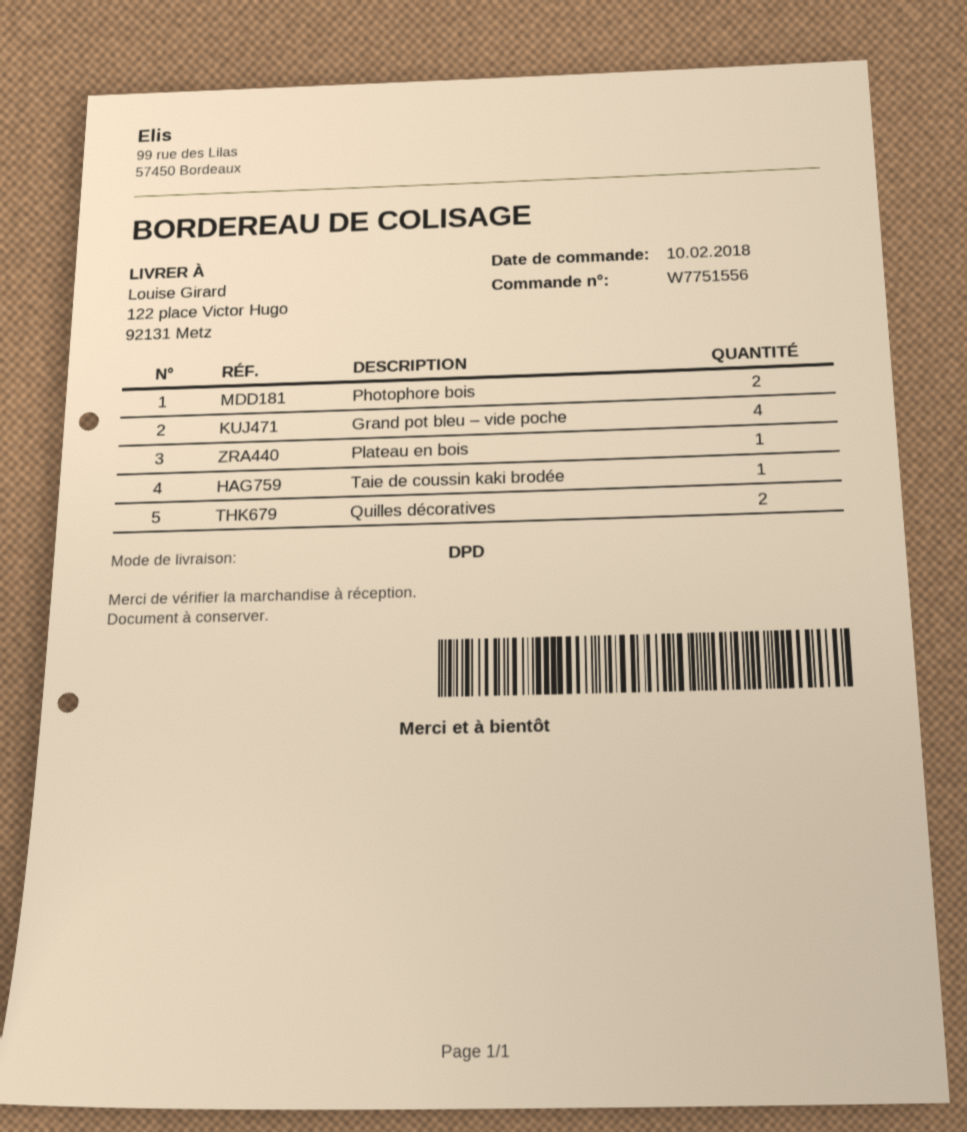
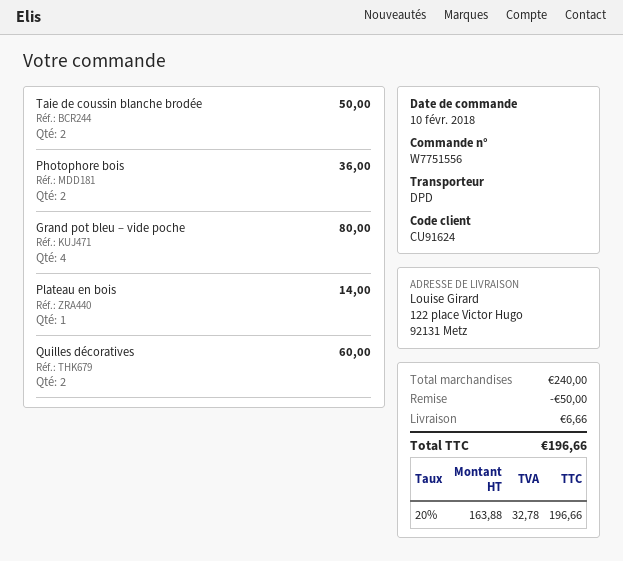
Taie de coussin kaki brodée: 1 -> none
Taie de coussin blanche brodée: none -> 2

